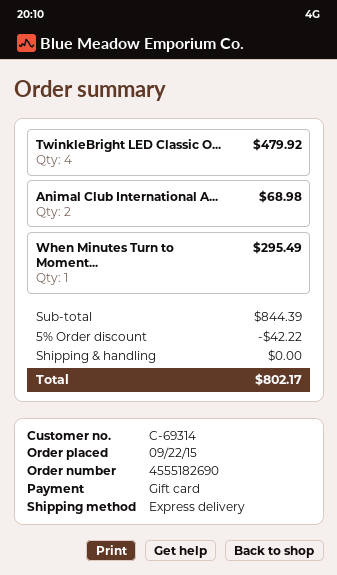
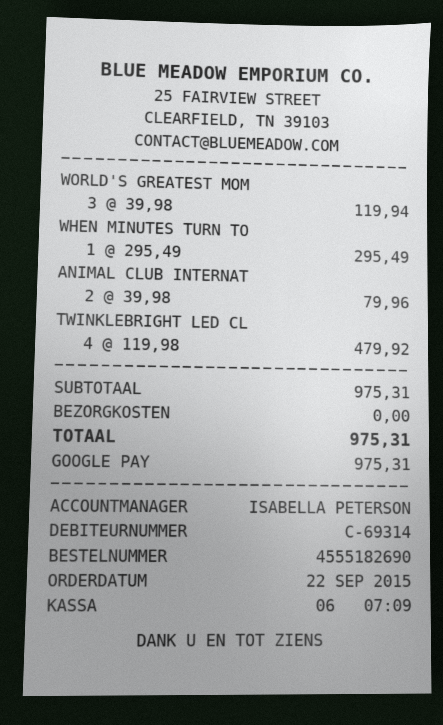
payment method: gift card -> Google Pay
Animal Club International A...: 2 for 68.98 -> 2 for 79.96
WORLD'S GREATEST MOM: none -> 3 for 119.94
subtotal: 844.39 -> 975.31
discount: 5% = 42.22 -> none
total: 802.17 -> 975.31

